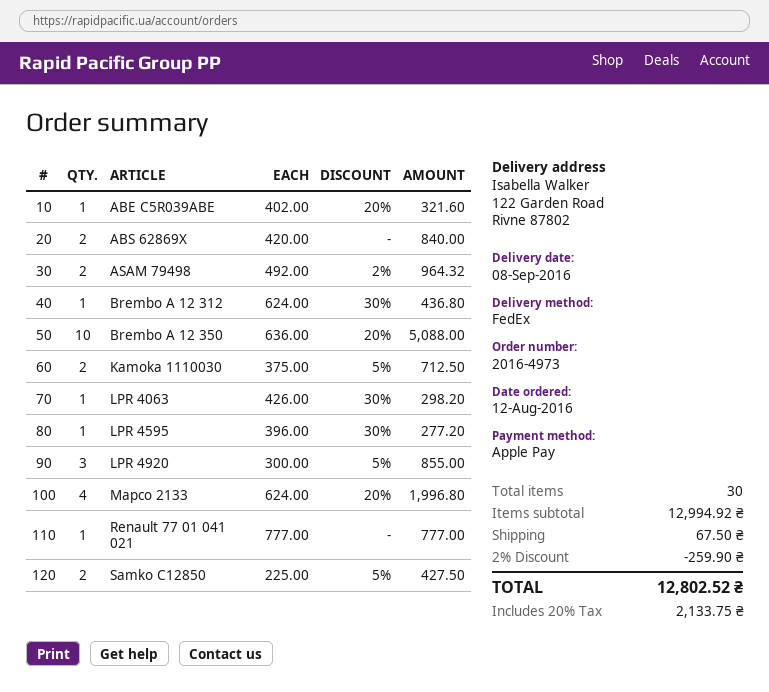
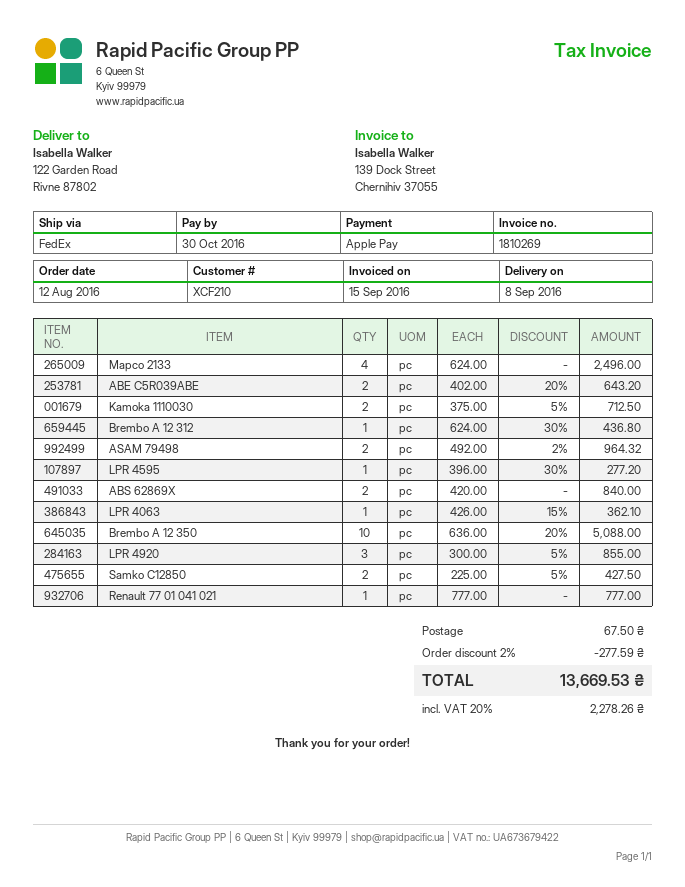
ABE C5R039ABE: 1 x 402.00 - 20% = 321.60 -> 2 x 402.00 - 20% = 643.20
LPR 4063: 1 x 426.00 - 30% = 298.20 -> 1 x 426.00 - 15% = 362.10
Mapco 2133: 4 x 624.00 - 20% = 1996.80 -> 4 x 624.00 = 2496.00
discount: 2% = 259.90 -> 2% = 277.59
tax: 20% = 2133.75 -> 20% = 2278.26
total: 12802.52 -> 13669.53

